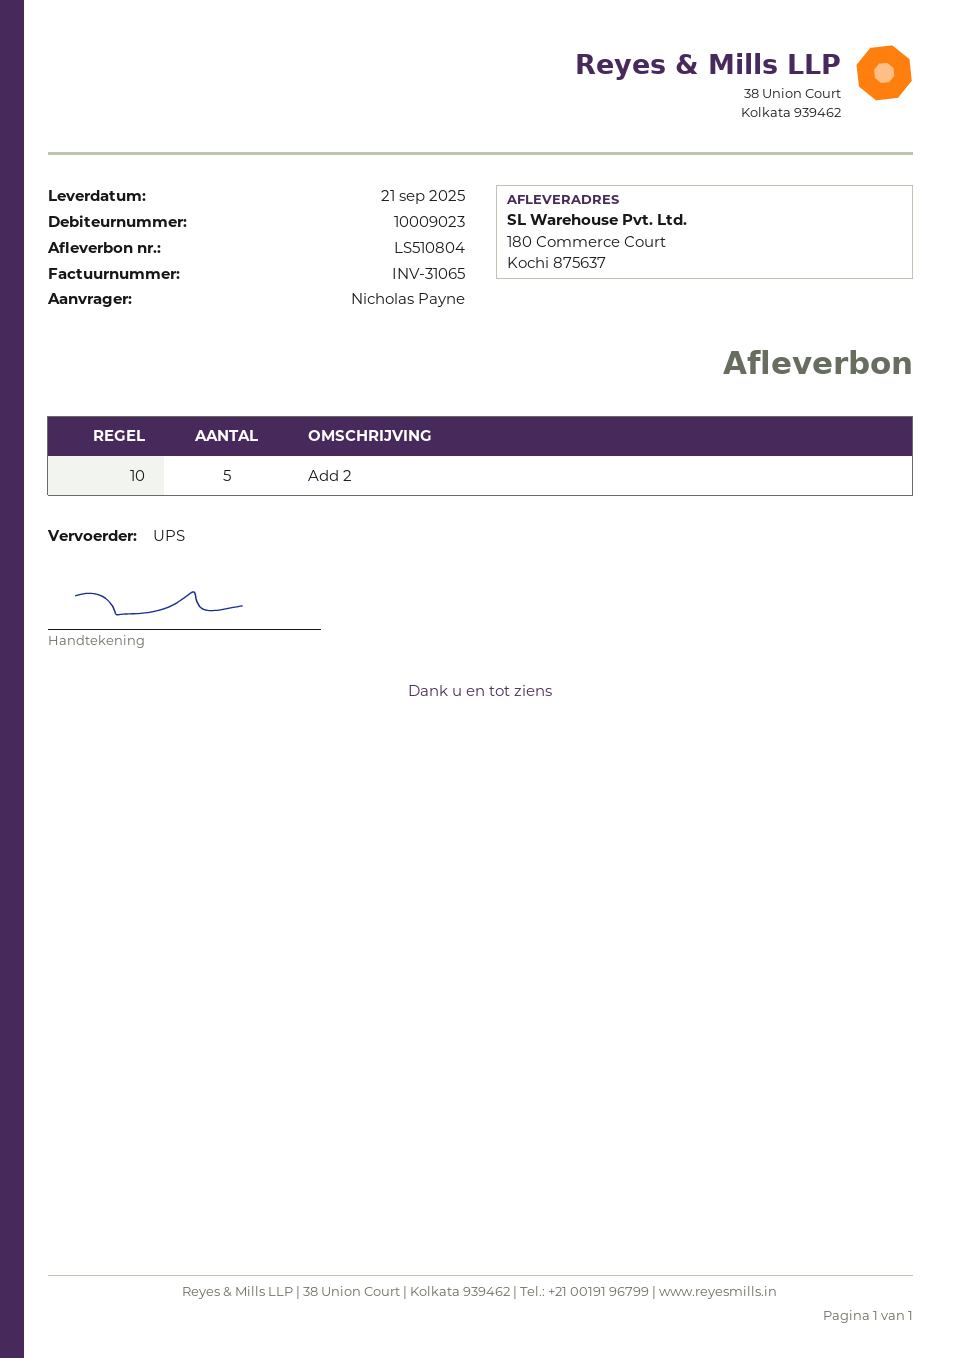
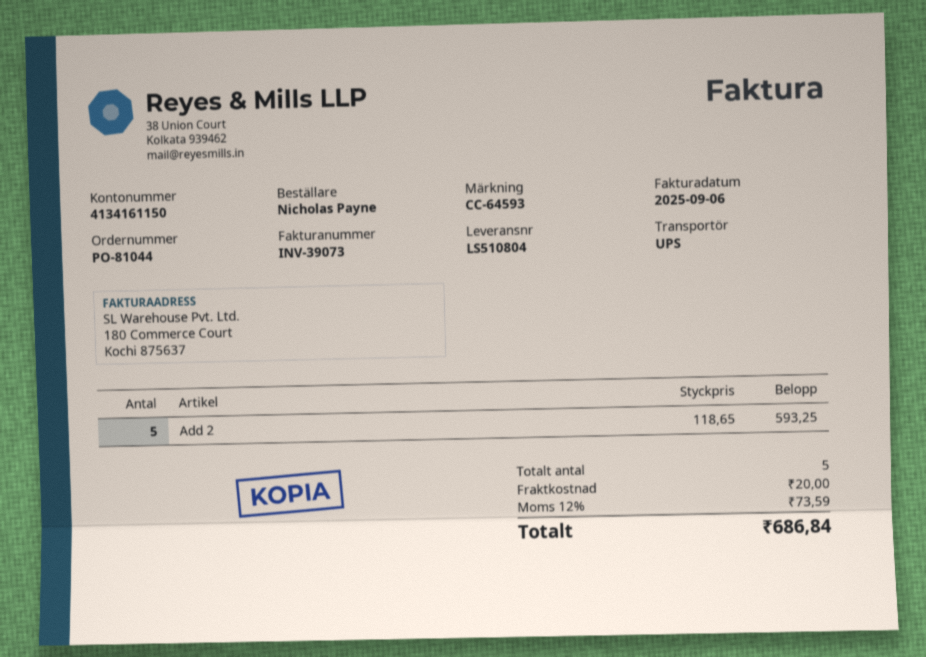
invoice number: INV-31065 -> INV-39073

